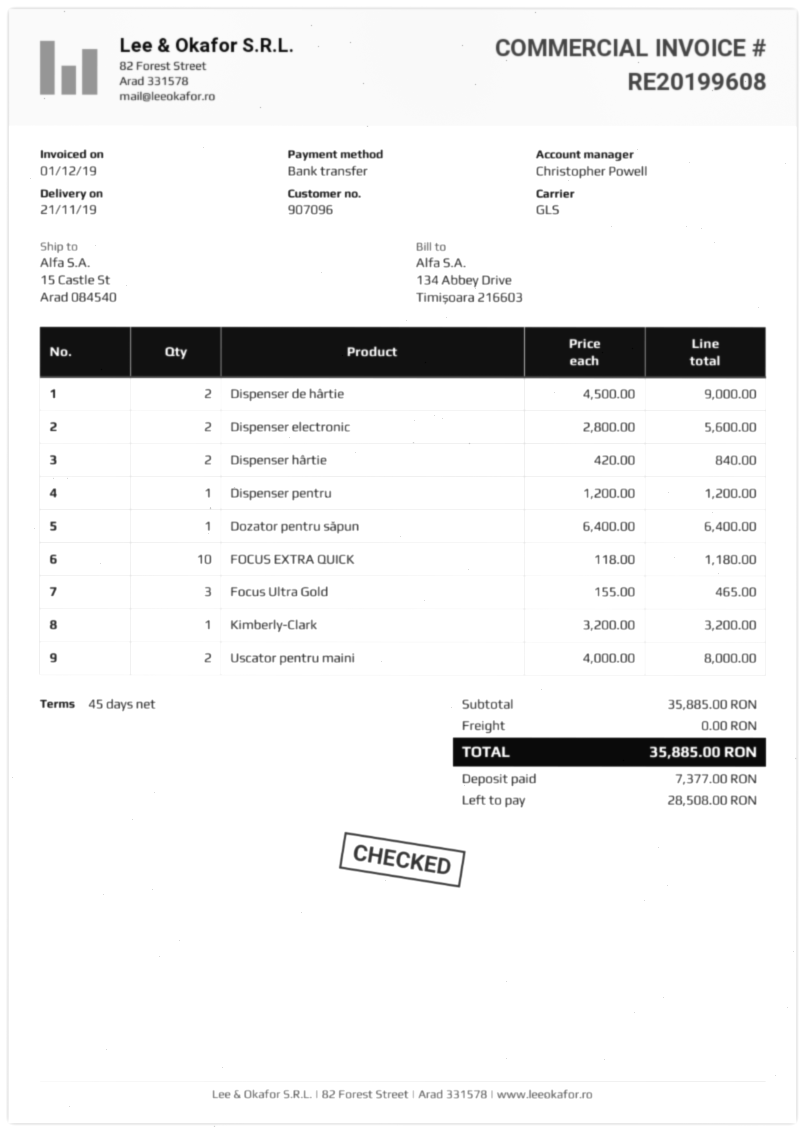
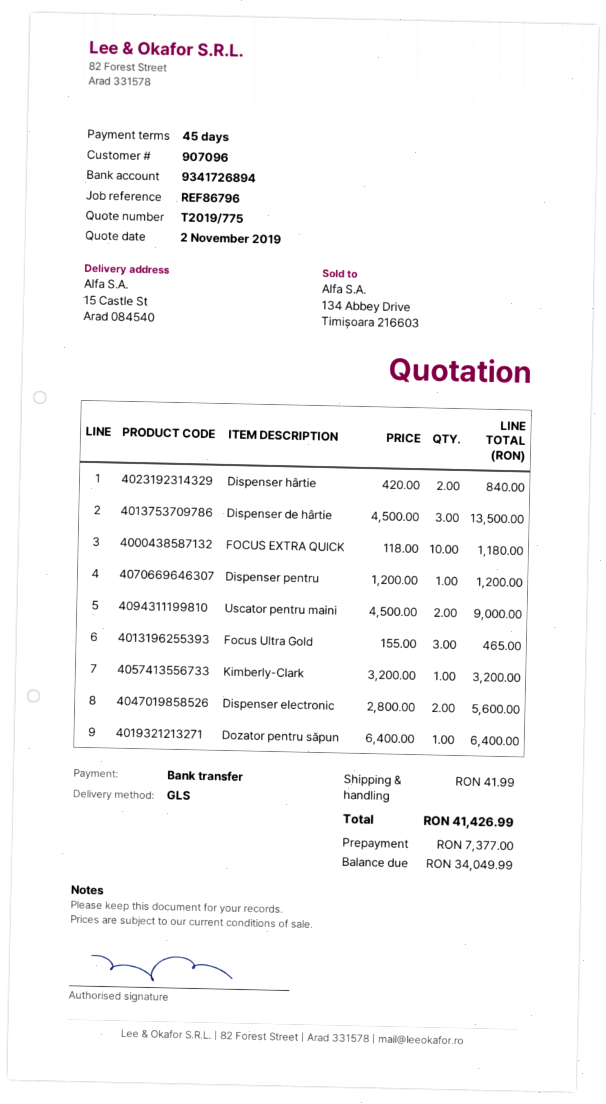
Dispenser de hârtie: 2 x 4500.00 = 9000.00 -> 3 x 4500.00 = 13500.00
Uscator pentru maini: 2 x 4000.00 = 8000.00 -> 2 x 4500.00 = 9000.00
shipping: 0.00 -> 41.99
total: 35885.00 -> 41426.99
balance: 28508.00 -> 34049.99

